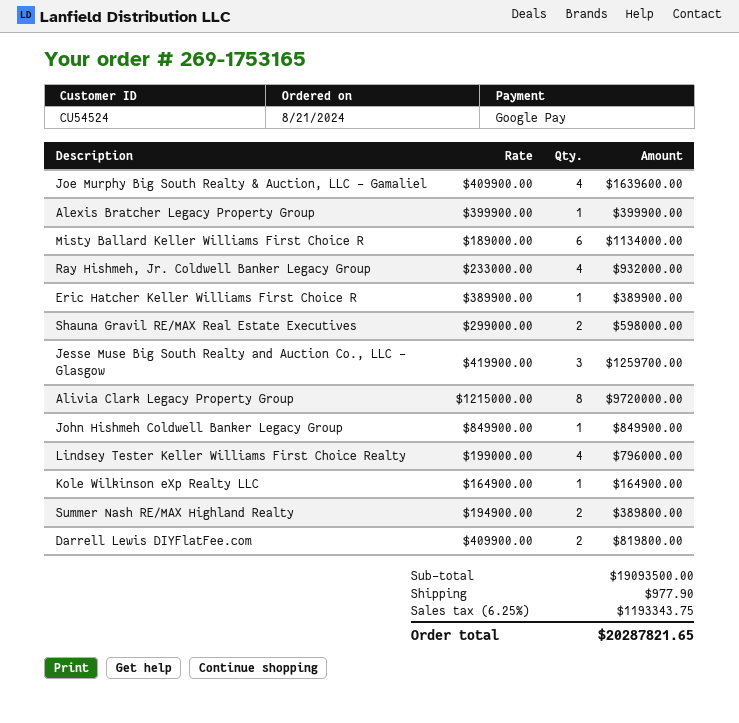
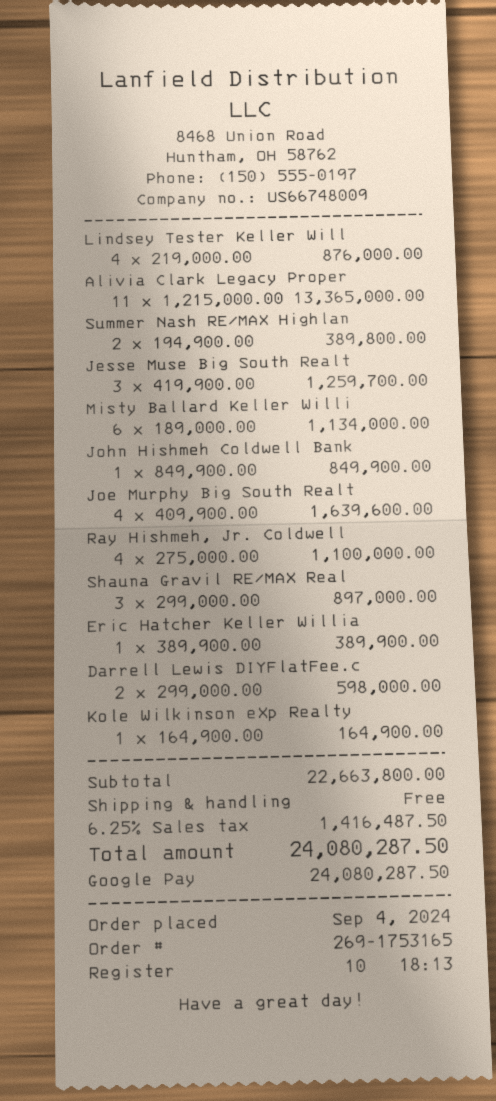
order date: 2024-08-21 -> 2024-09-04
Alexis Bratcher Legacy Property Group: 1 x 399900.00 = 399900.00 -> none
Ray Hishmeh, Jr. Coldwell Banker Legacy Group: 4 x 233000.00 = 932000.00 -> 4 x 275000.00 = 1100000.00
Shauna Gravil RE/MAX Real Estate Executives: 2 x 299000.00 = 598000.00 -> 3 x 299000.00 = 897000.00
Alivia Clark Legacy Property Group: 8 x 1215000.00 = 9720000.00 -> 11 x 1215000.00 = 13365000.00
Lindsey Tester Keller Williams First Choice Realty: 4 x 199000.00 = 796000.00 -> 4 x 219000.00 = 876000.00
Darrell Lewis DIYFlatFee.com: 2 x 409900.00 = 819800.00 -> 2 x 299000.00 = 598000.00
subtotal: 19093500.00 -> 22663800.00
shipping: 977.90 -> 0.00
tax: 6.25% = 1193343.75 -> 6.25% = 1416487.50
total: 20287821.65 -> 24080287.50

